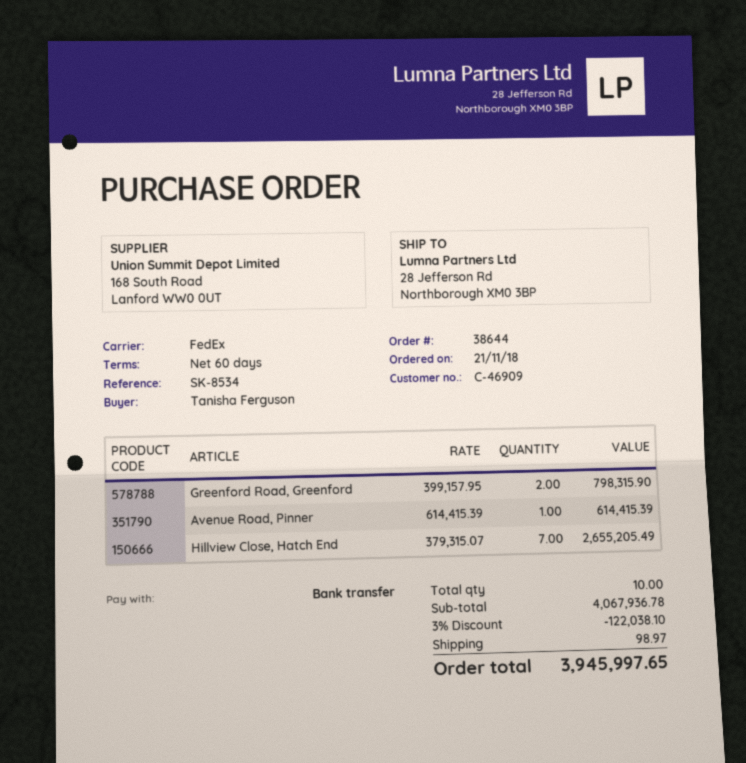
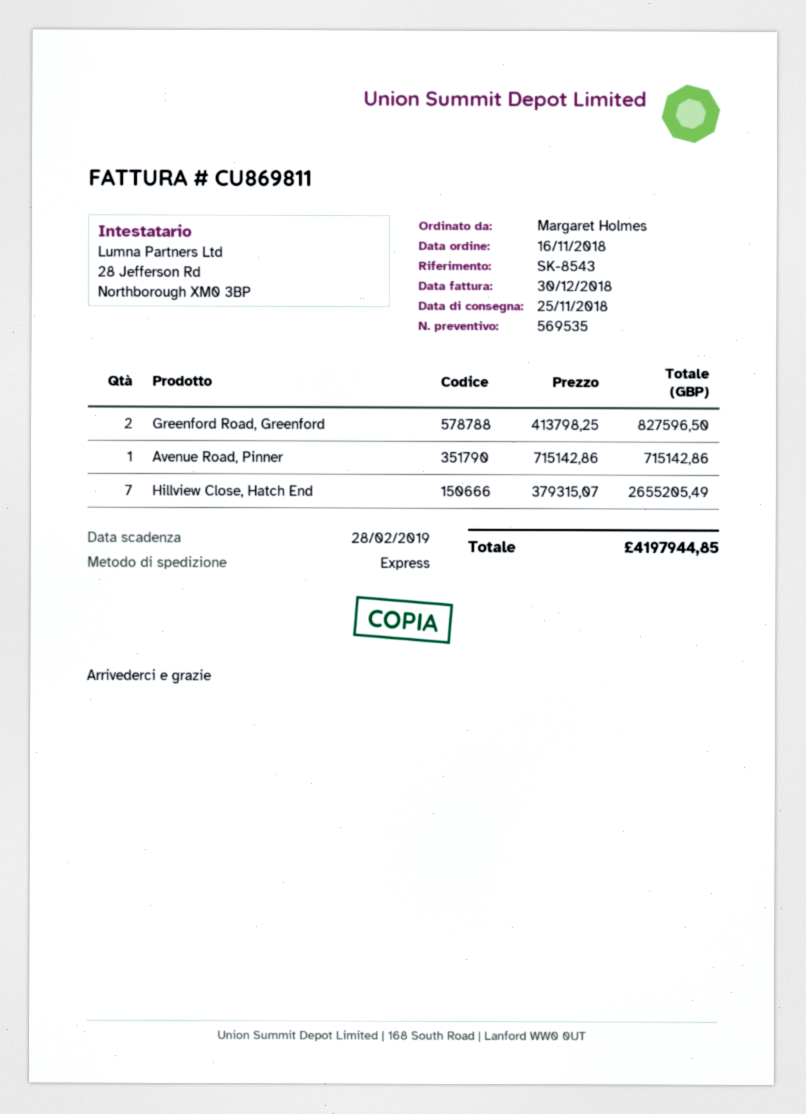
order date: 2018-11-21 -> 2018-11-16
reference: SK-8534 -> SK-8543
ordered by: Tanisha Ferguson -> Margaret Holmes
shipping method: FedEx -> express
Greenford Road, Greenford: 2 x 399157.95 = 798315.90 -> 2 x 413798.25 = 827596.50
Avenue Road, Pinner: 1 x 614415.39 = 614415.39 -> 1 x 715142.86 = 715142.86
discount: 3% = 122038.10 -> none
shipping: 98.97 -> none
total: 3945997.65 -> 4197944.85

